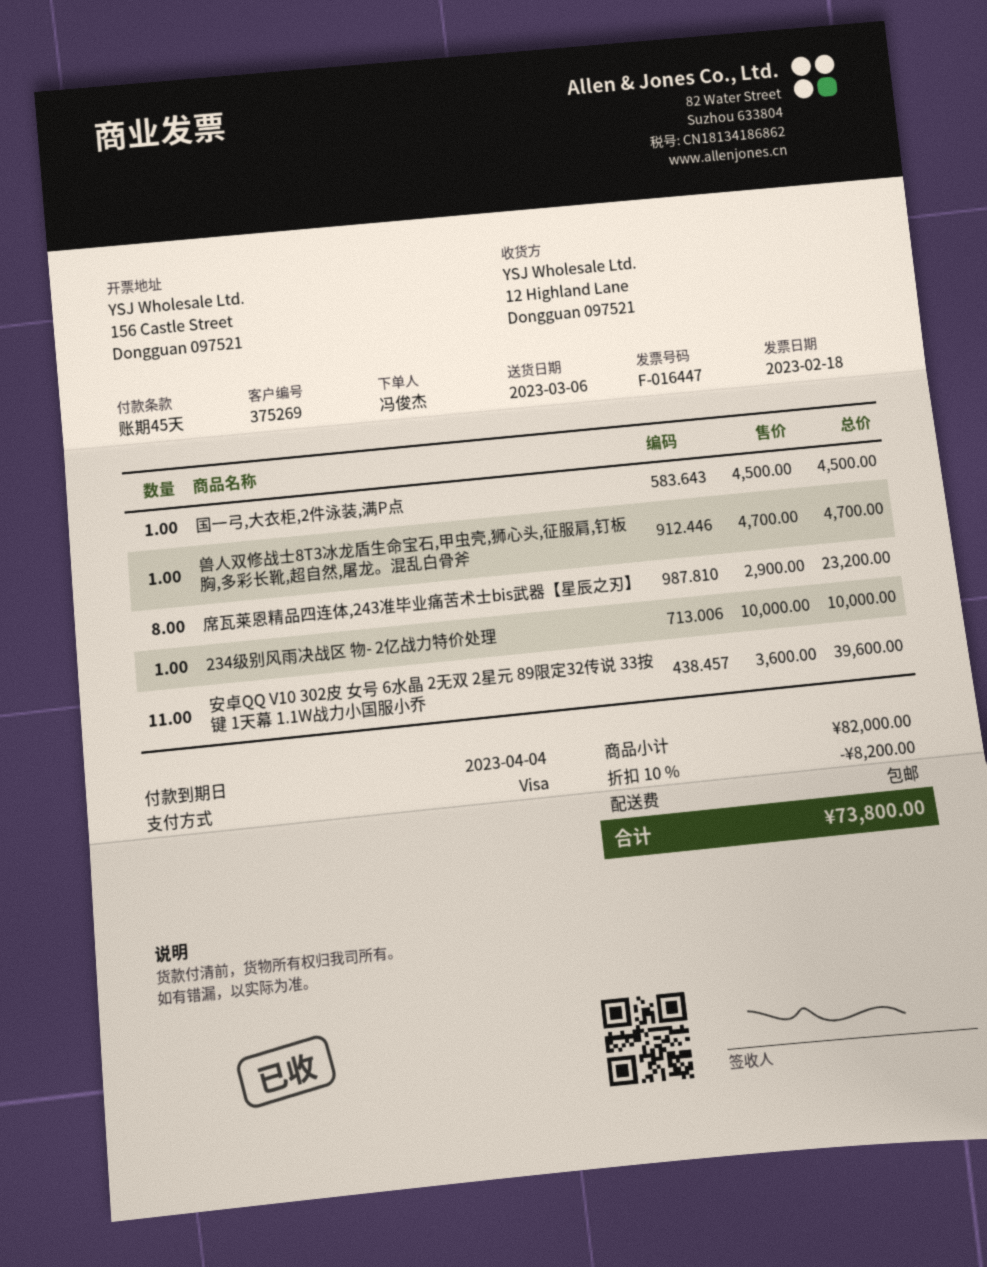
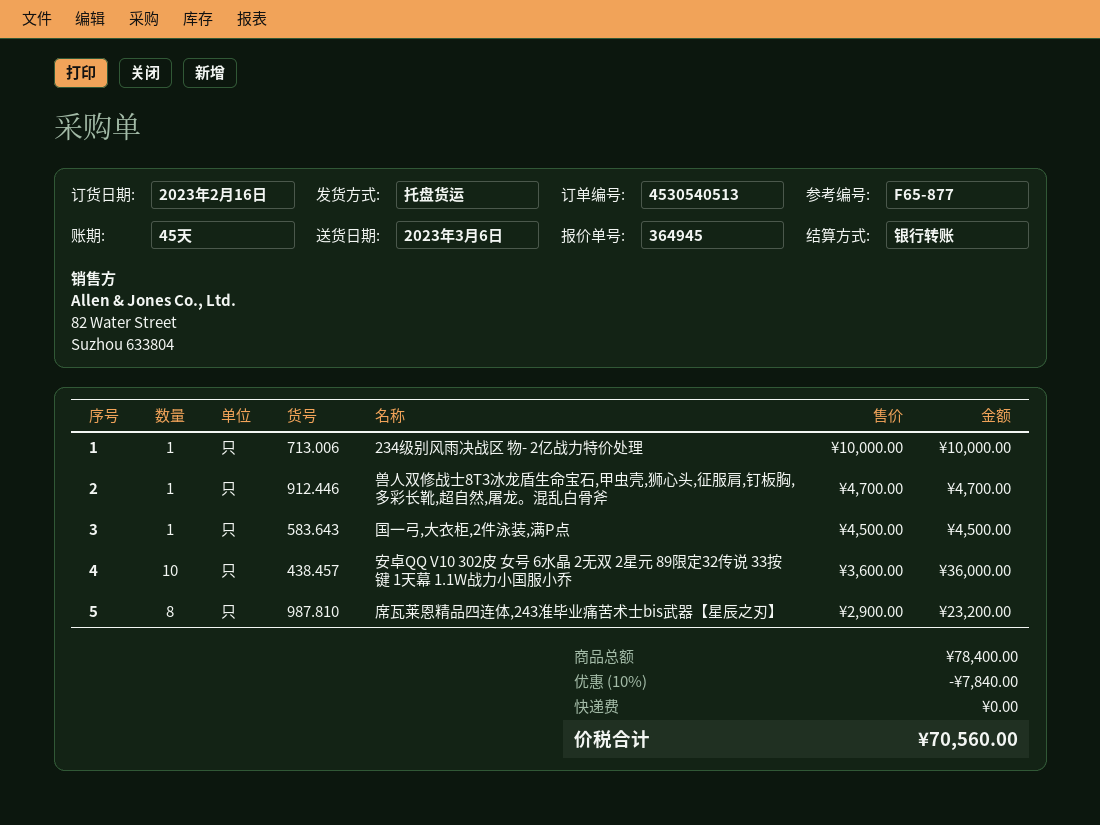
payment method: Visa -> bank transfer
安卓QQ V10 302皮 女号 6水晶 2无双 2星元 89限定32传说 33按键 1天幕 1.1W战力小国服小乔: 11 x 3600.00 = 39600.00 -> 10 x 3600.00 = 36000.00
subtotal: 82000.00 -> 78400.00
discount: 10% = 8200.00 -> 10% = 7840.00
total: 73800.00 -> 70560.00

